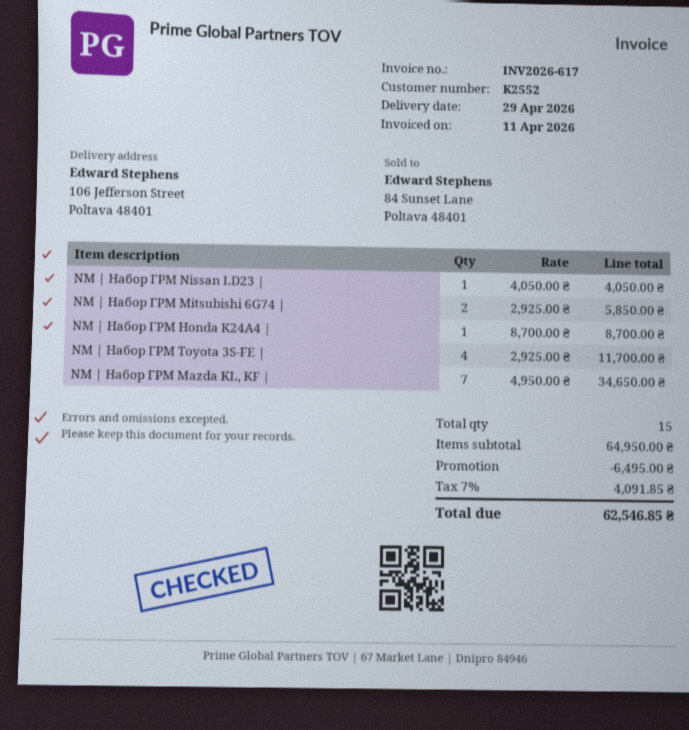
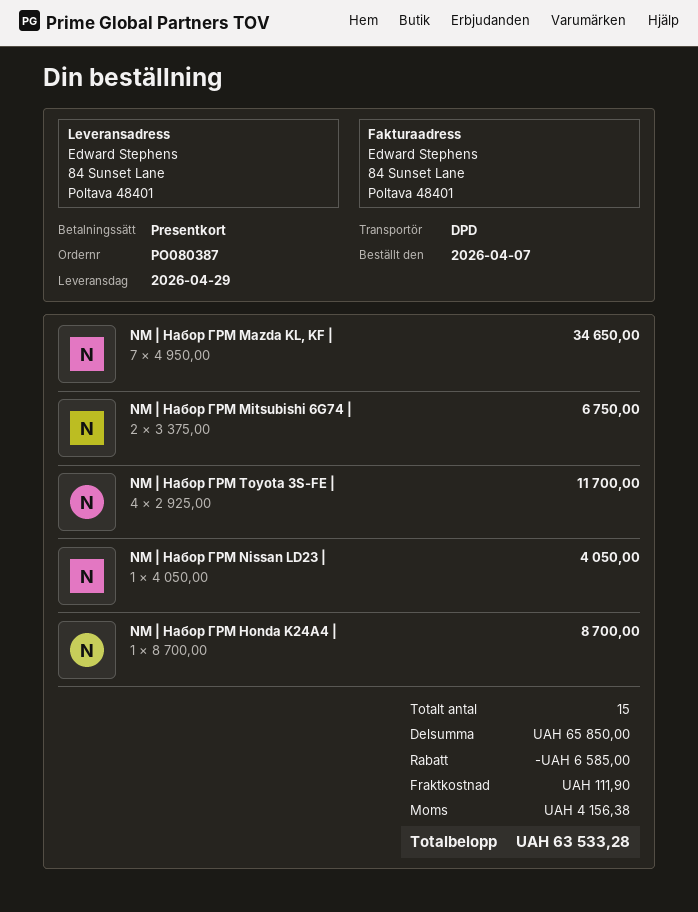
ship to: 106 Jefferson Street, Poltava 48401 -> 84 Sunset Lane, Poltava 48401
NM | Набор ГРМ Mitsubishi 6G74 |: 2 x 2925.00 = 5850.00 -> 2 x 3375.00 = 6750.00
subtotal: 64950.00 -> 65850.00
discount: 6495.00 -> 6585.00
shipping: none -> 111.90
tax: 4091.85 -> 4156.38
total: 62546.85 -> 63533.28

